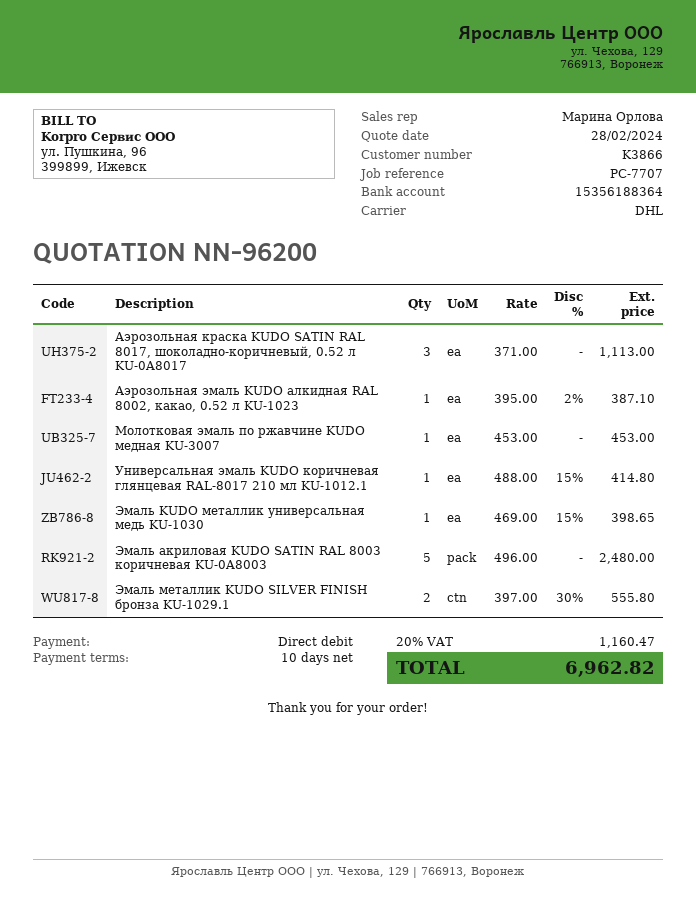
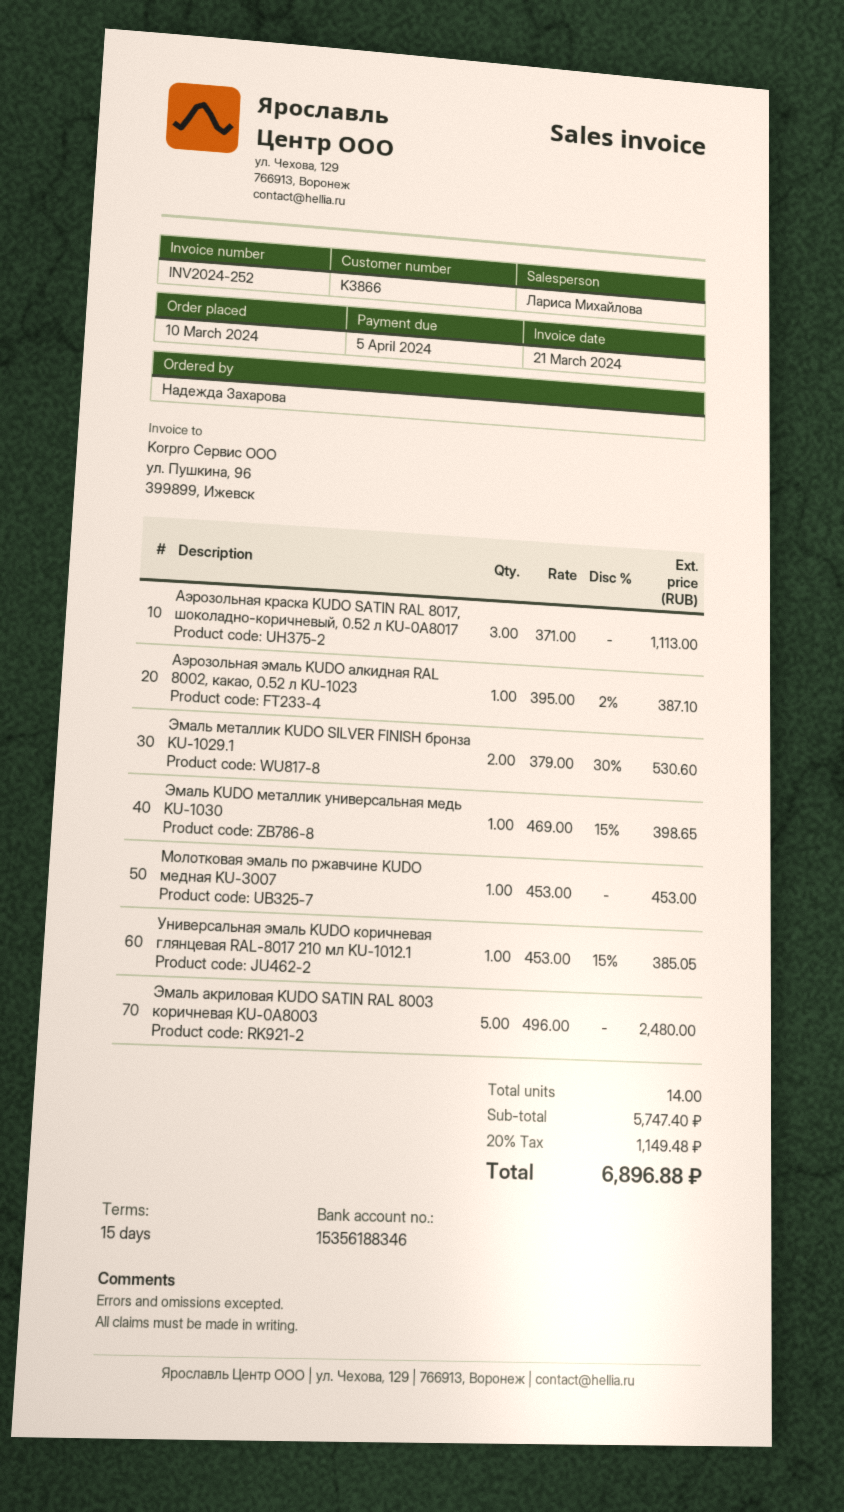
payment terms: 10 days -> 15 days
sales rep: Марина Орлова -> Лариса Михайлова
bank account: 15356188364 -> 15356188346
Универсальная эмаль KUDO коричневая глянцевая RAL-8017 210 мл KU-1012.1: 1 x 488.00 - 15% = 414.80 -> 1 x 453.00 - 15% = 385.05
Эмаль металлик KUDO SILVER FINISH бронза KU-1029.1: 2 x 397.00 - 30% = 555.80 -> 2 x 379.00 - 30% = 530.60
tax: 20% = 1160.47 -> 20% = 1149.48
total: 6962.82 -> 6896.88

